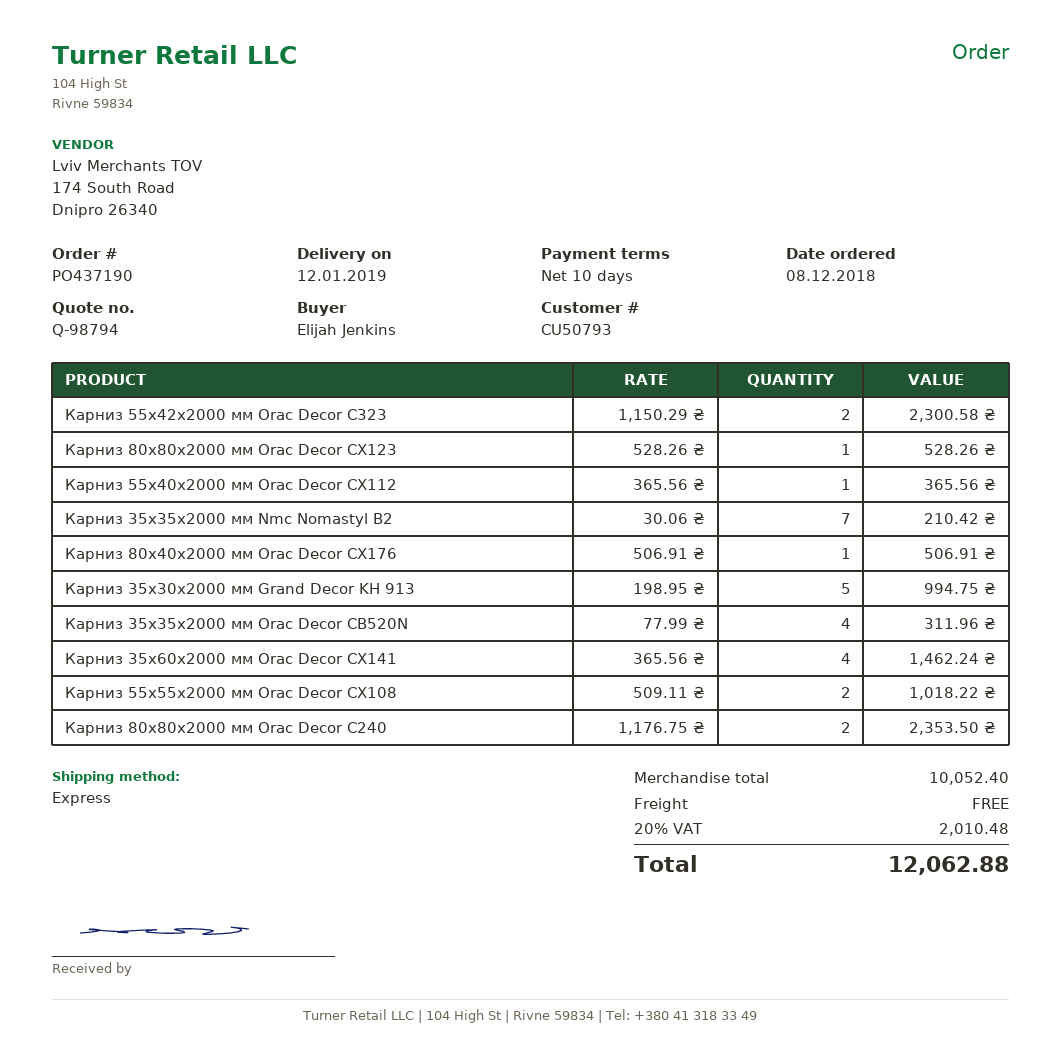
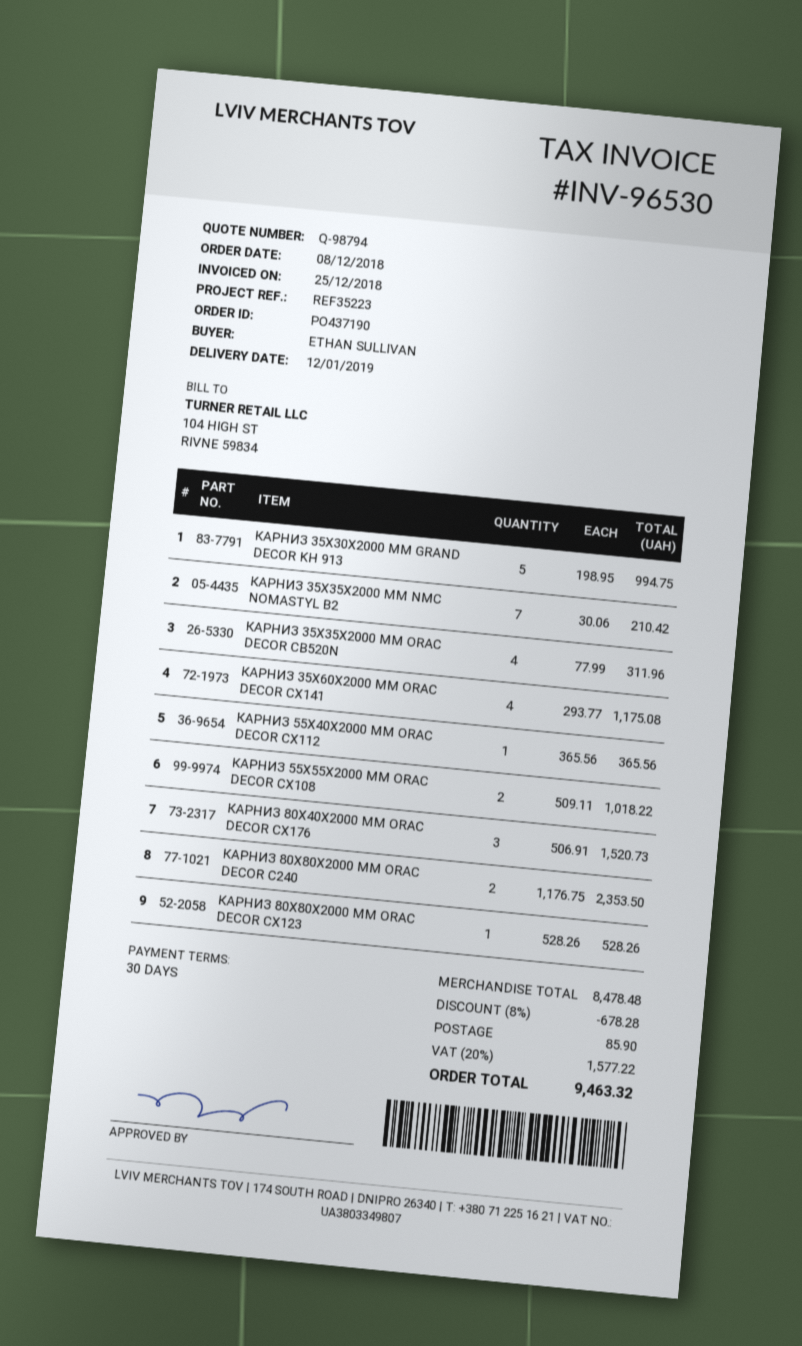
payment terms: 10 days -> 30 days
ordered by: Elijah Jenkins -> ETHAN SULLIVAN
Карниз 55x42x2000 мм Orac Decor C323: 2 x 1150.29 = 2300.58 -> none
Карниз 80x40x2000 мм Orac Decor CX176: 1 x 506.91 = 506.91 -> 3 x 506.91 = 1520.73
Карниз 35x60x2000 мм Orac Decor CX141: 4 x 365.56 = 1462.24 -> 4 x 293.77 = 1175.08
subtotal: 10052.40 -> 8478.48
discount: none -> 8% = 678.28
shipping: 0.00 -> 85.90
tax: 20% = 2010.48 -> 20% = 1577.22
total: 12062.88 -> 9463.32

